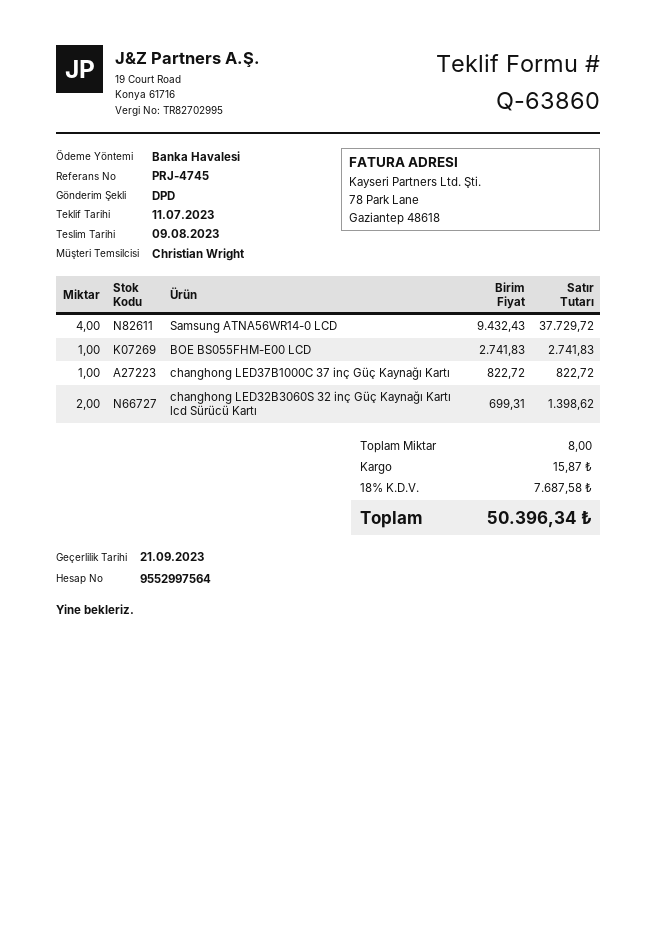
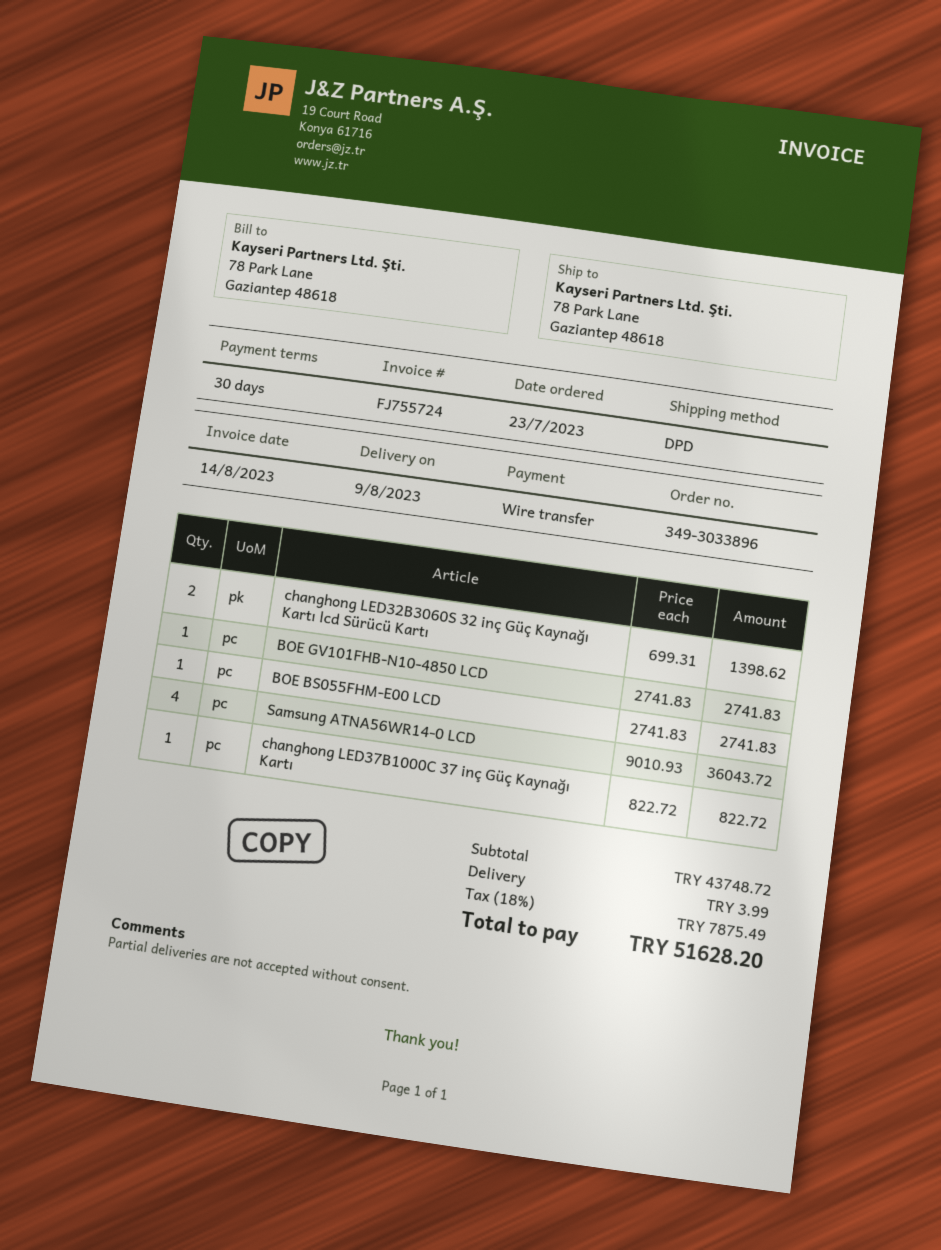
Samsung ATNA56WR14-0 LCD: 4 x 9432.43 = 37729.72 -> 4 x 9010.93 = 36043.72
BOE GV101FHB-N10-4850 LCD: none -> 1 x 2741.83 = 2741.83
shipping: 15.87 -> 3.99
tax: 18% = 7687.58 -> 18% = 7875.49
total: 50396.34 -> 51628.20

